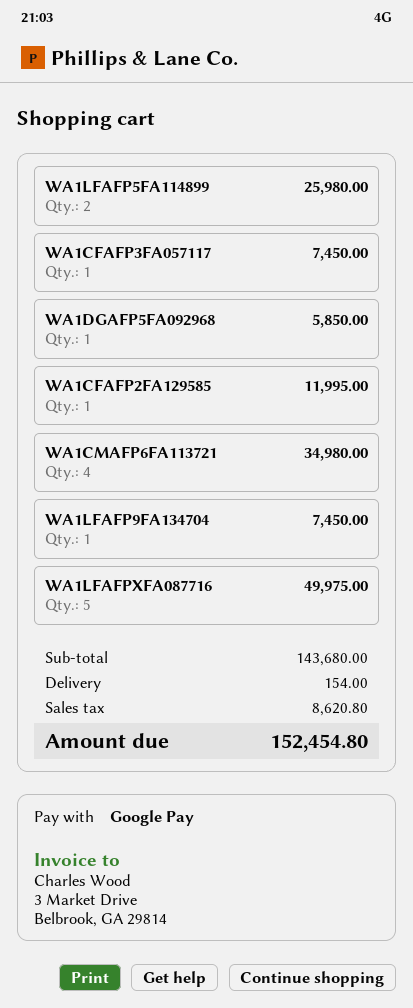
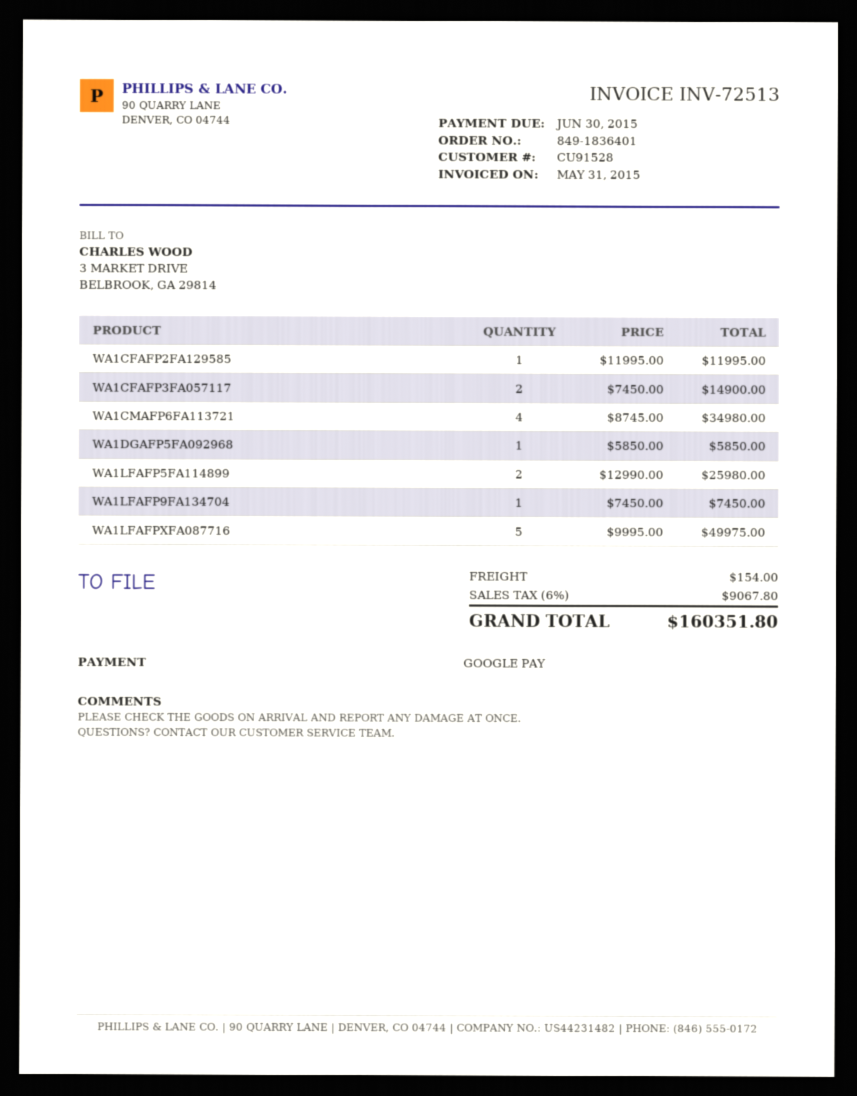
WA1CFAFP3FA057117: 1 for 7450.00 -> 2 for 14900.00
tax: 8620.80 -> 9067.80
total: 152454.80 -> 160351.80

